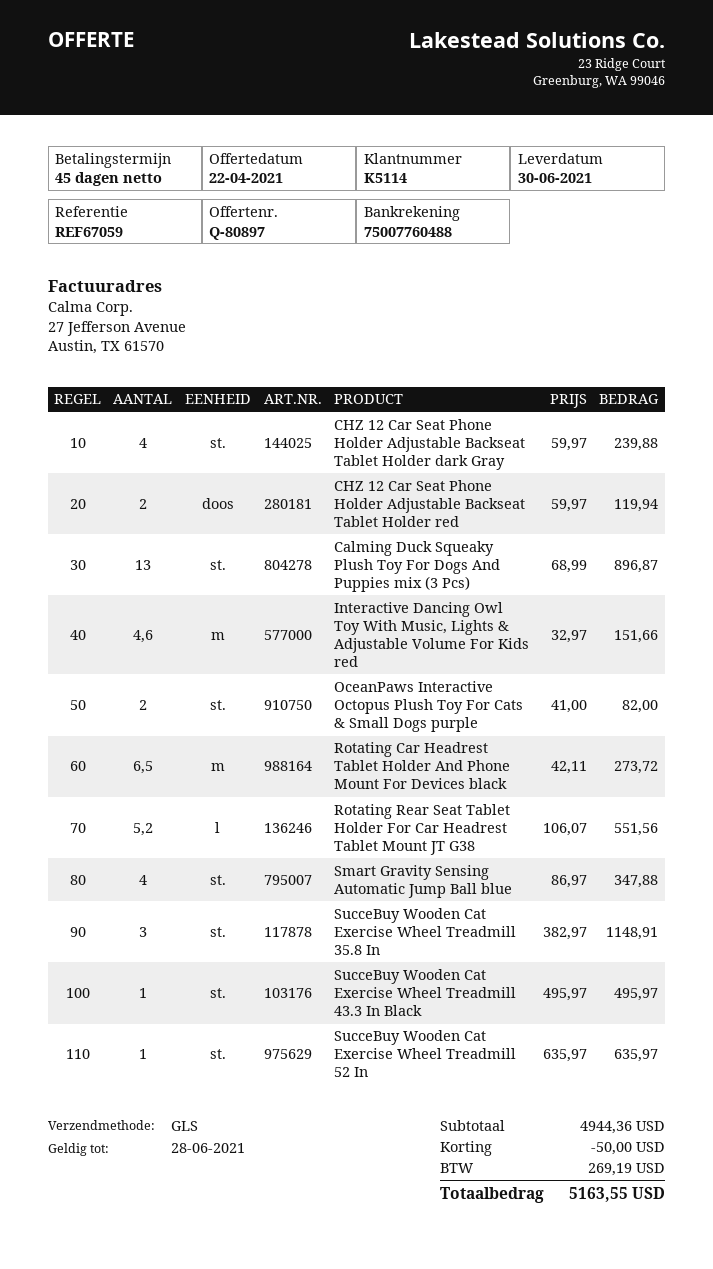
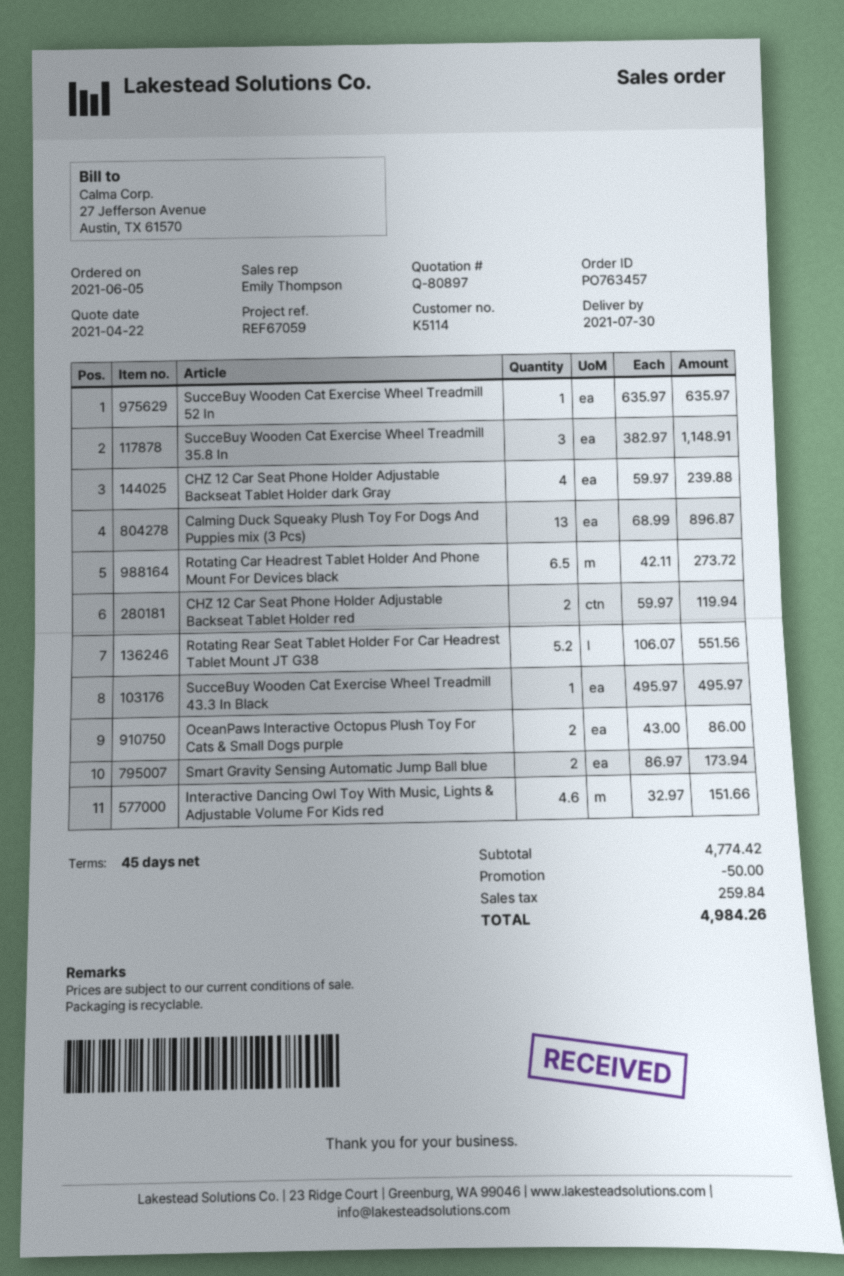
delivery date: 2021-06-30 -> 2021-07-30
OceanPaws Interactive Octopus Plush Toy For Cats & Small Dogs purple: 2 x 41.00 = 82.00 -> 2 x 43.00 = 86.00
Smart Gravity Sensing Automatic Jump Ball blue: 4 x 86.97 = 347.88 -> 2 x 86.97 = 173.94
subtotal: 4944.36 -> 4774.42
tax: 269.19 -> 259.84
total: 5163.55 -> 4984.26

